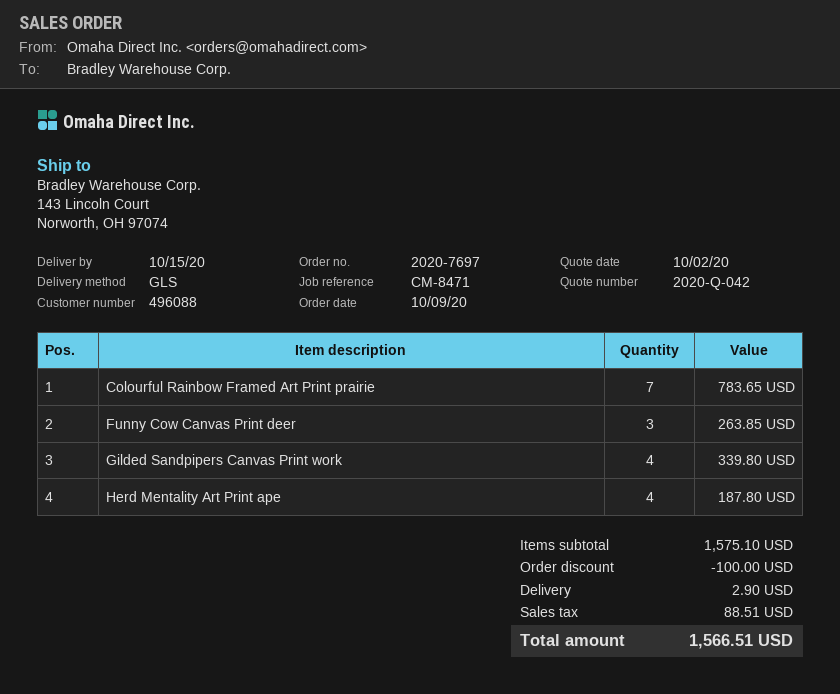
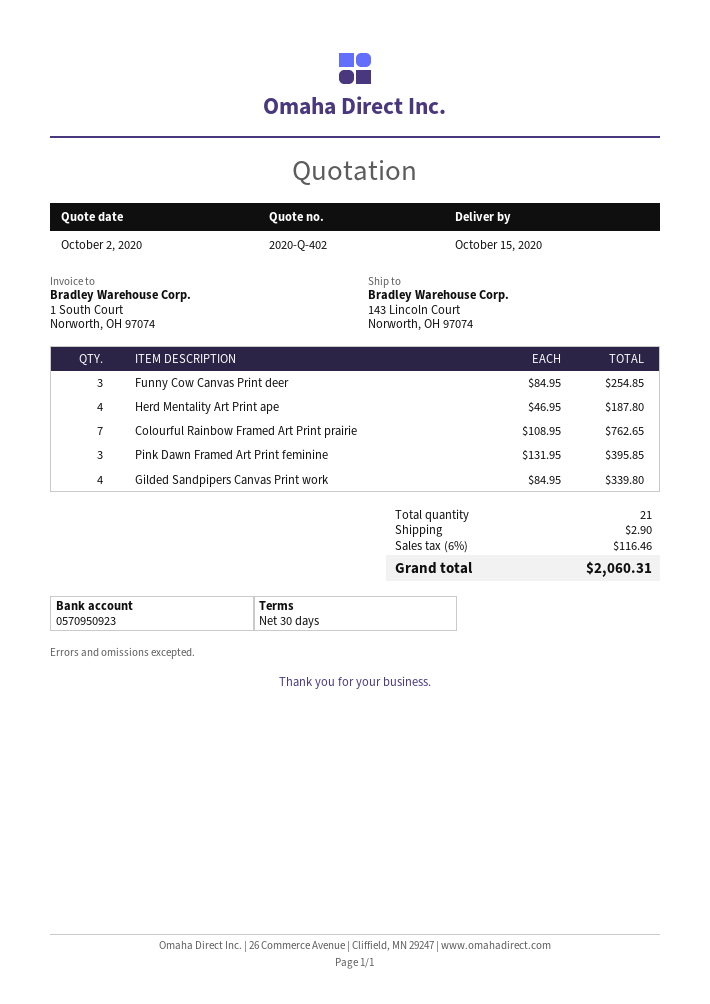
quote number: 2020-Q-042 -> 2020-Q-402
Colourful Rainbow Framed Art Print prairie: 7 for 783.65 -> 7 for 762.65
Funny Cow Canvas Print deer: 3 for 263.85 -> 3 for 254.85
Pink Dawn Framed Art Print feminine: none -> 3 for 395.85
discount: 100.00 -> none
tax: 88.51 -> 116.46
total: 1566.51 -> 2060.31

